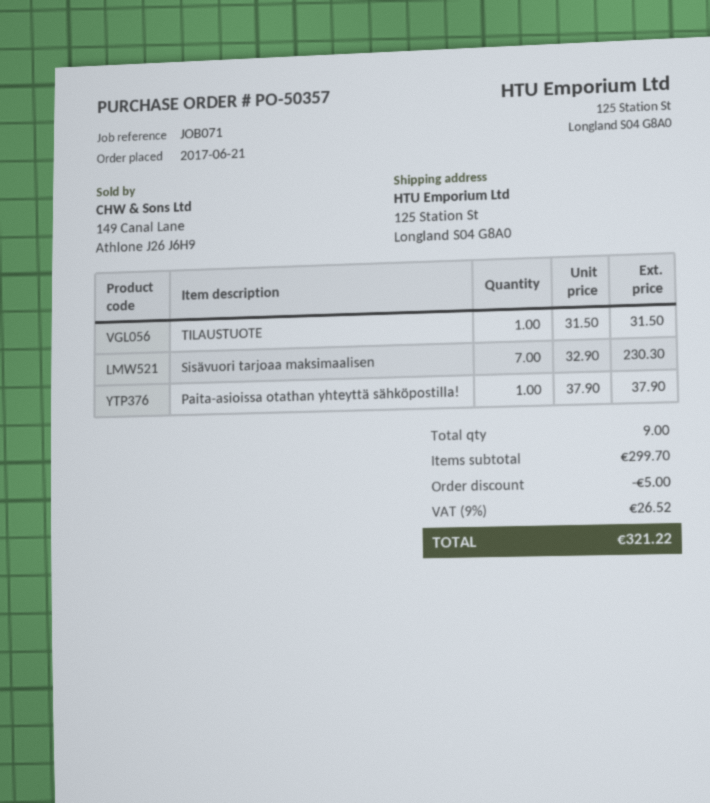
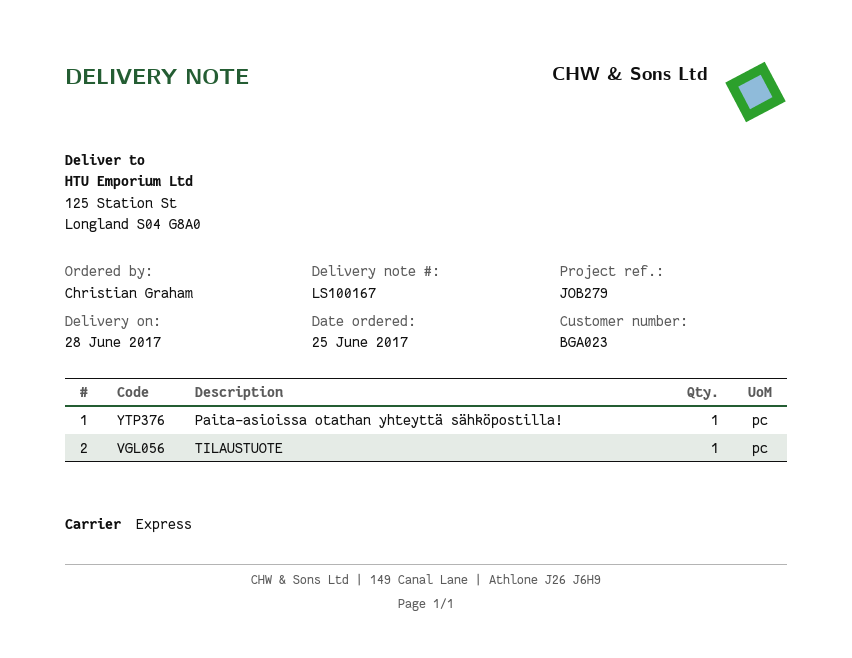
order date: 2017-06-21 -> 2017-06-25
reference: JOB071 -> JOB279
Sisävuori tarjoaa maksimaalisen: 7 -> none

